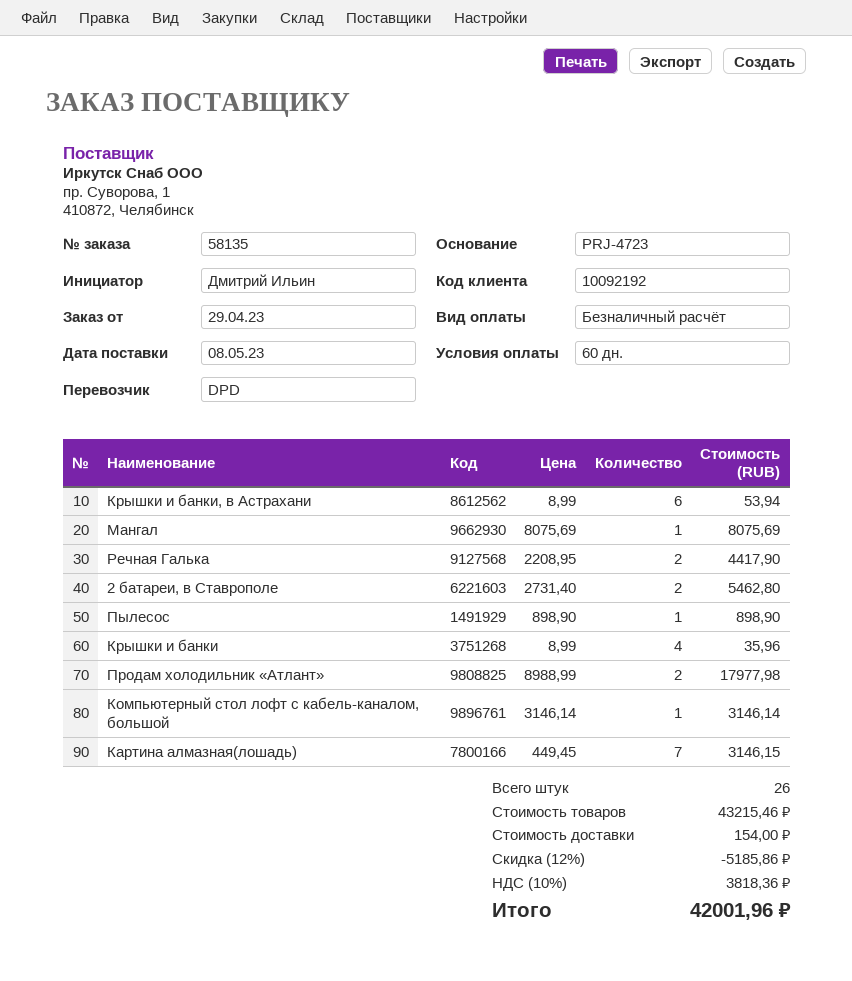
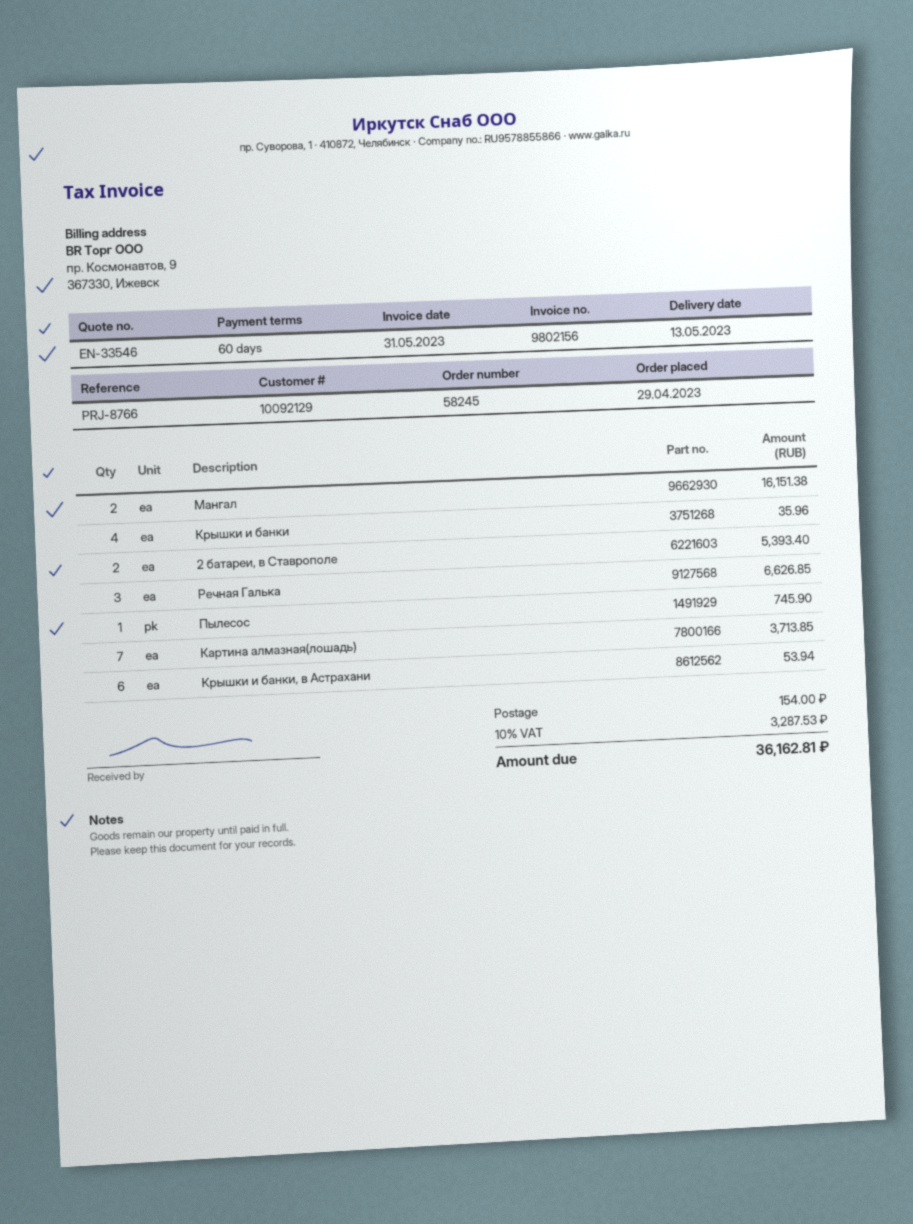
order number: 58135 -> 58245
delivery date: 2023-05-08 -> 2023-05-13
customer number: 10092192 -> 10092129
reference: PRJ-4723 -> PRJ-8766
Мангал: 1 for 8075.69 -> 2 for 16151.38
Речная Галька: 2 for 4417.90 -> 3 for 6626.85
2 батареи, в Ставрополе: 2 for 5462.80 -> 2 for 5393.40
Пылесос: 1 for 898.90 -> 1 for 745.90
Продам холодильник «Атлант»: 2 for 17977.98 -> none
Компьютерный стол лофт с кабель-каналом, большой: 1 for 3146.14 -> none
Картина алмазная(лошадь): 7 for 3146.15 -> 7 for 3713.85
discount: 12% = 5185.86 -> none
tax: 10% = 3818.36 -> 10% = 3287.53
total: 42001.96 -> 36162.81

